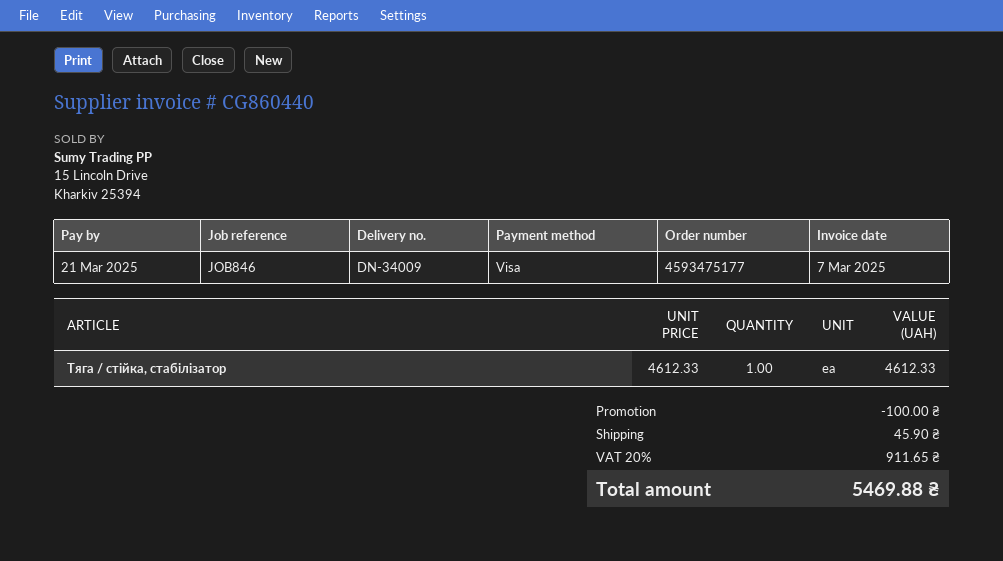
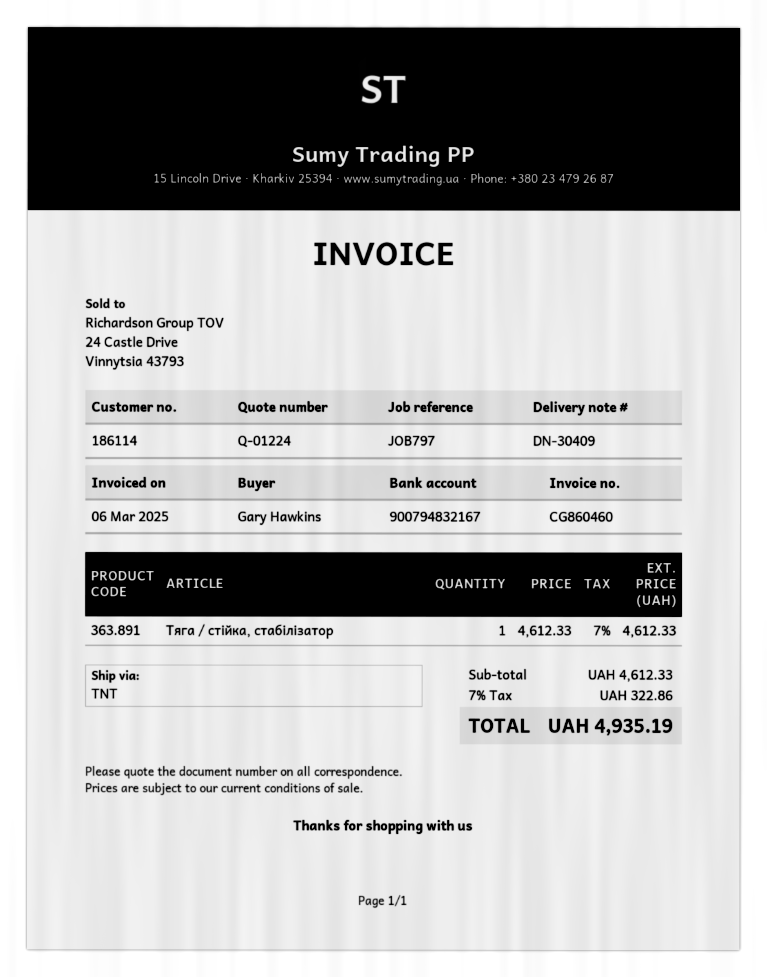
delivery note number: DN-34009 -> DN-30409
invoice number: CG860440 -> CG860460
invoice date: 2025-03-07 -> 2025-03-06
reference: JOB846 -> JOB797
discount: 100.00 -> none
shipping: 45.90 -> none
tax: 20% = 911.65 -> 7% = 322.86
total: 5469.88 -> 4935.19

